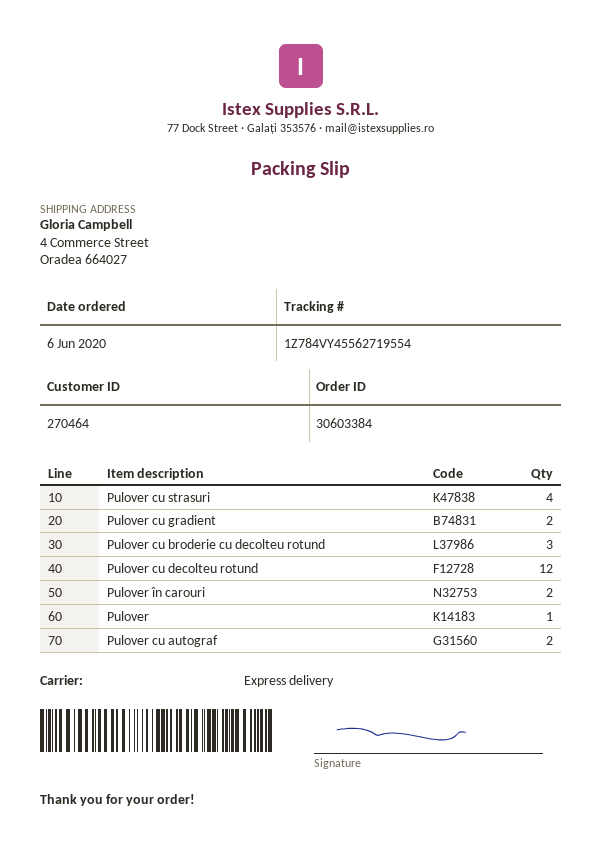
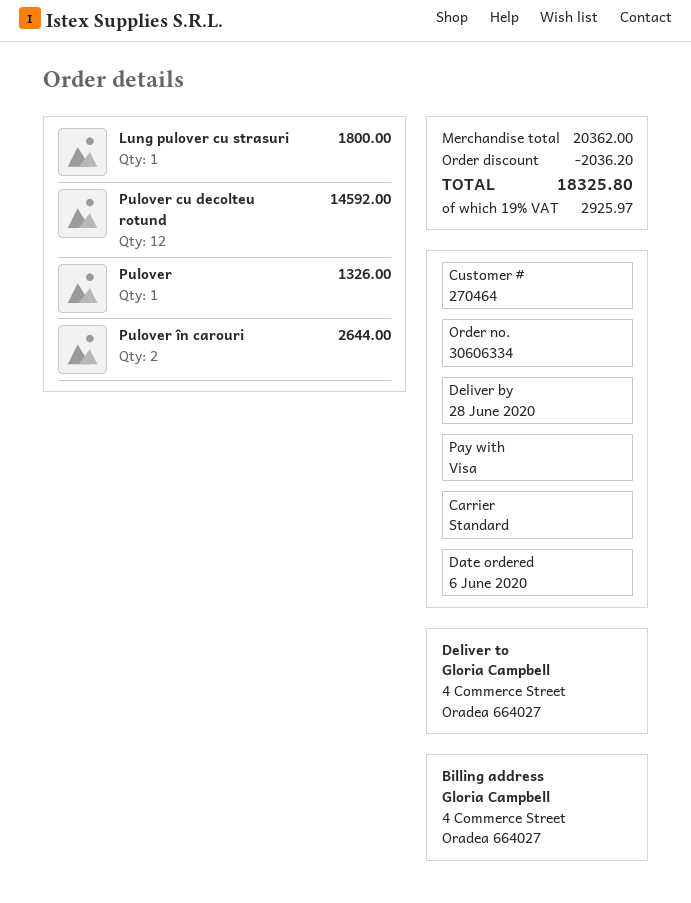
order number: 30603384 -> 30606334
shipping method: express -> standard
Pulover cu strasuri: 4 -> none
Pulover cu gradient: 2 -> none
Pulover cu broderie cu decolteu rotund: 3 -> none
Pulover cu autograf: 2 -> none
Lung pulover cu strasuri: none -> 1

